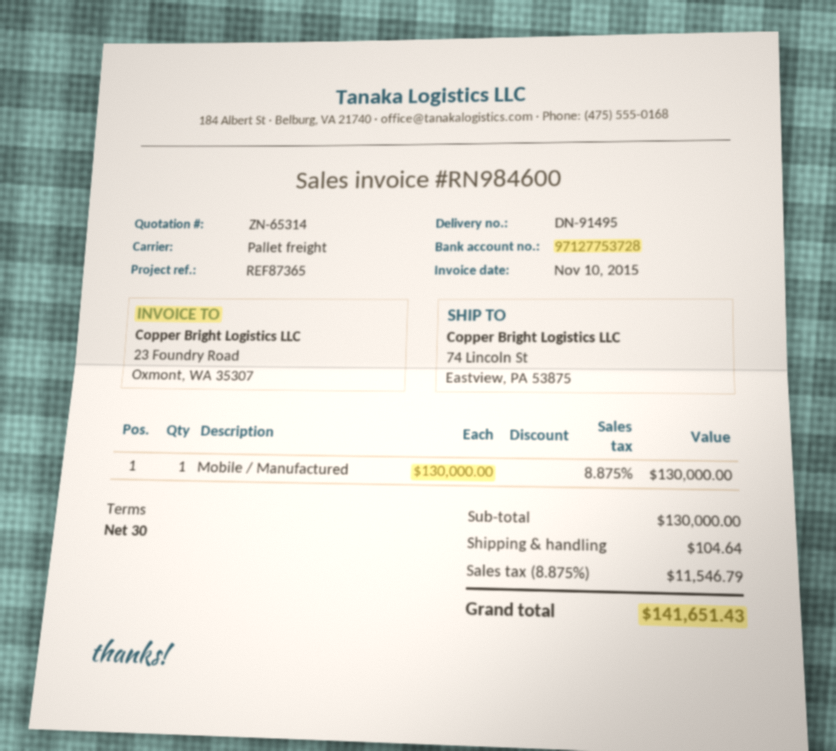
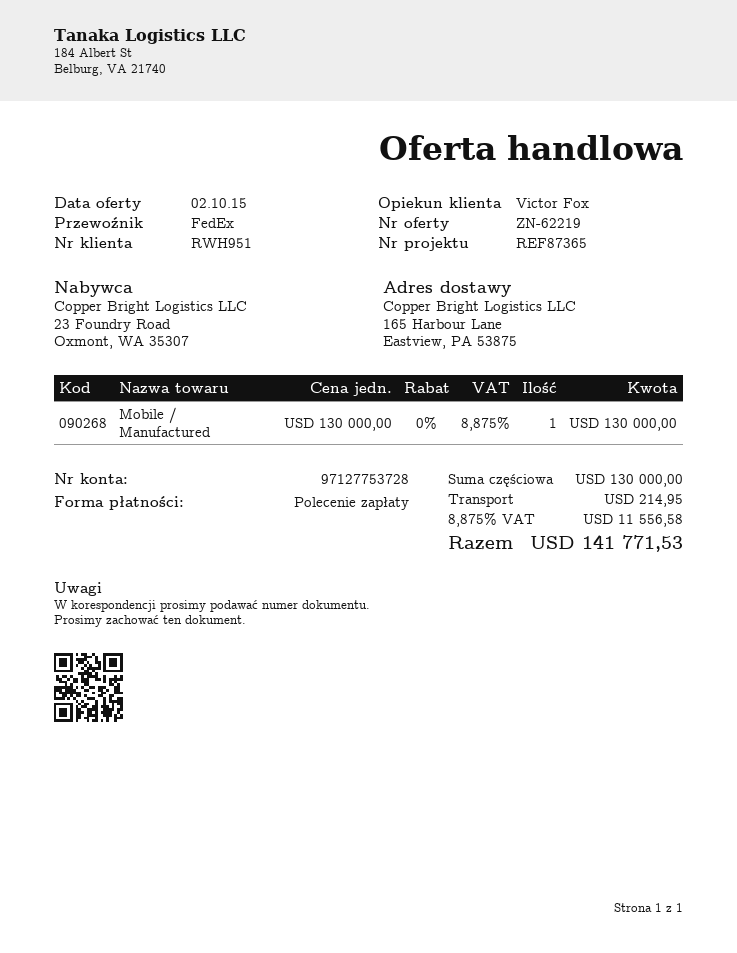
quote number: ZN-65314 -> ZN-62219
shipping method: pallet freight -> FedEx
ship to: 74 Lincoln St, Eastview, PA 53875 -> 165 Harbour Lane, Eastview, PA 53875
shipping: 104.64 -> 214.95
tax: 8.875% = 11546.79 -> 8.875% = 11556.58
total: 141651.43 -> 141771.53

